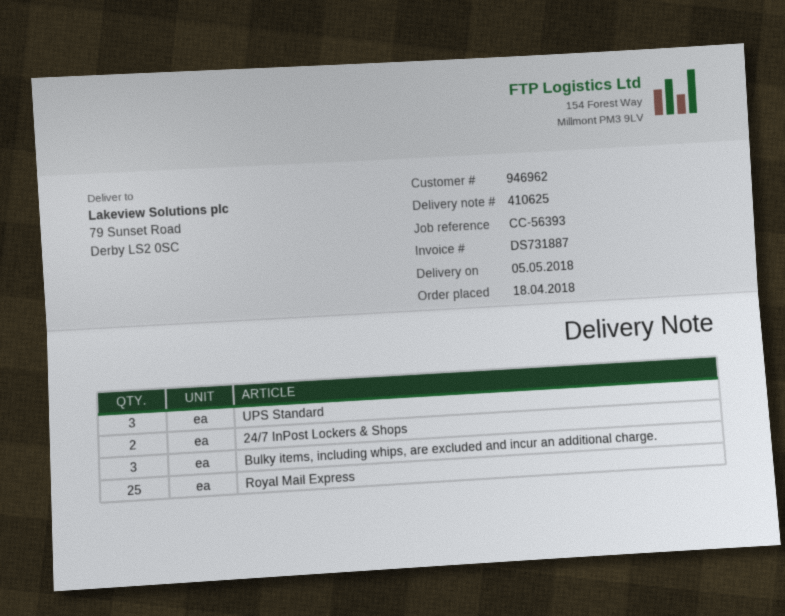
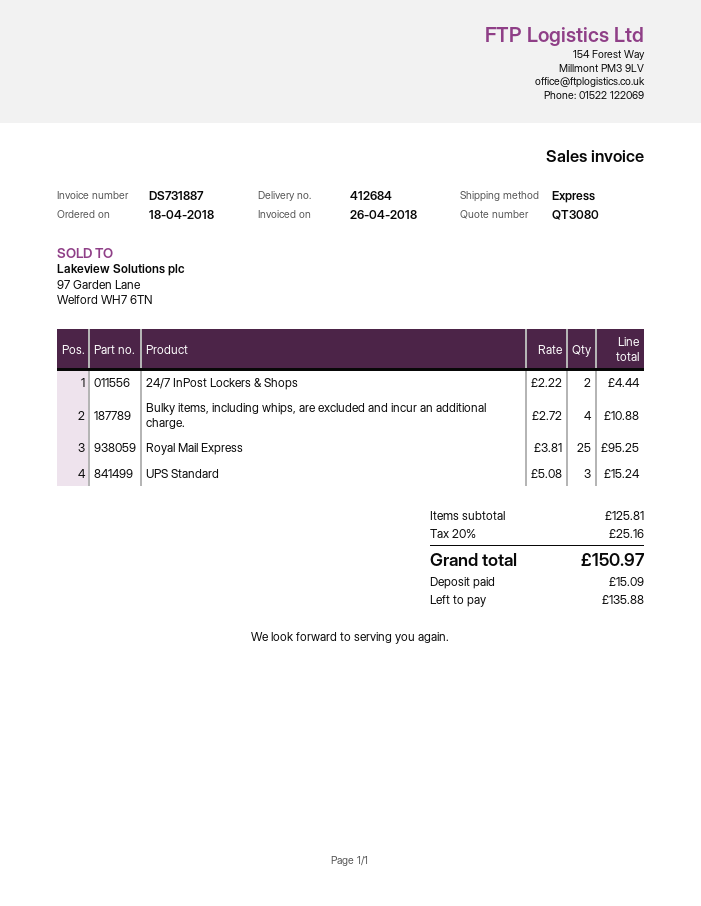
delivery note number: 410625 -> 412684
Bulky items, including whips, are excluded and incur an additional charge.: 3 -> 4

